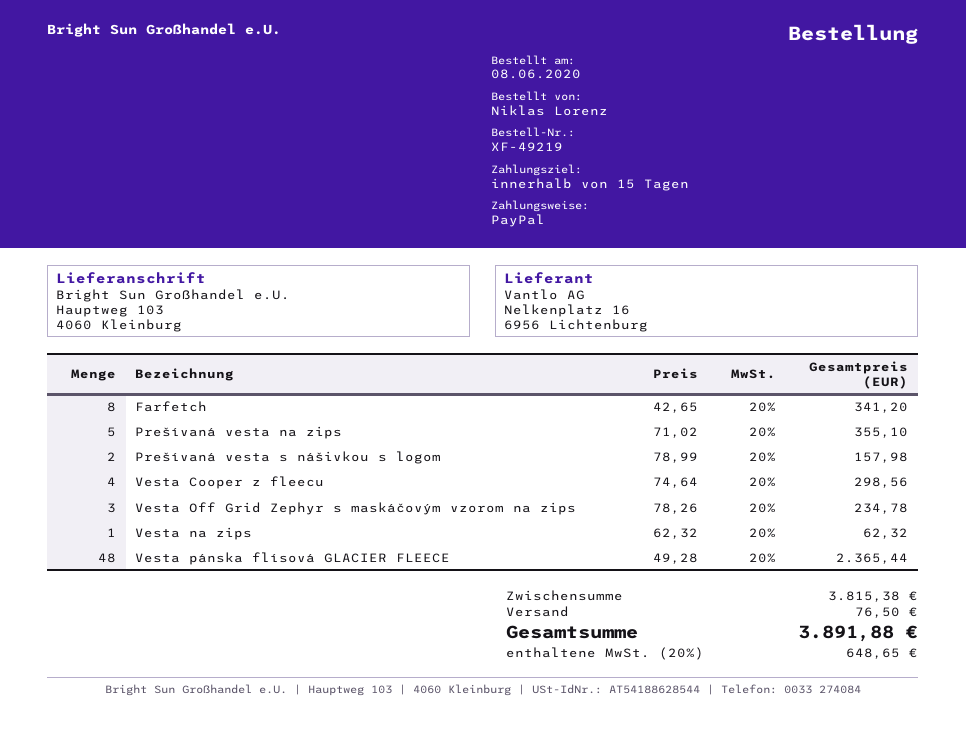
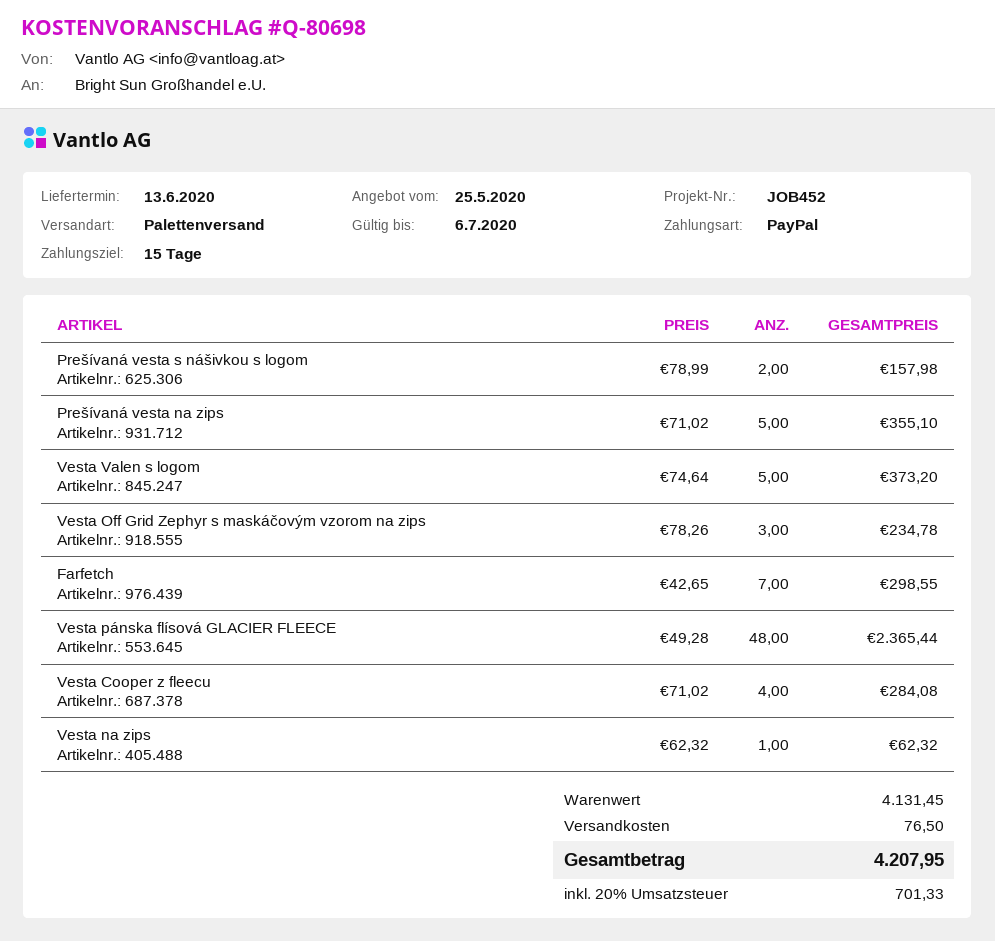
Farfetch: 8 x 42.65 = 341.20 -> 7 x 42.65 = 298.55
Vesta Cooper z fleecu: 4 x 74.64 = 298.56 -> 4 x 71.02 = 284.08
Vesta Valen s logom: none -> 5 x 74.64 = 373.20
subtotal: 3815.38 -> 4131.45
tax: 20% = 648.65 -> 20% = 701.33
total: 3891.88 -> 4207.95

